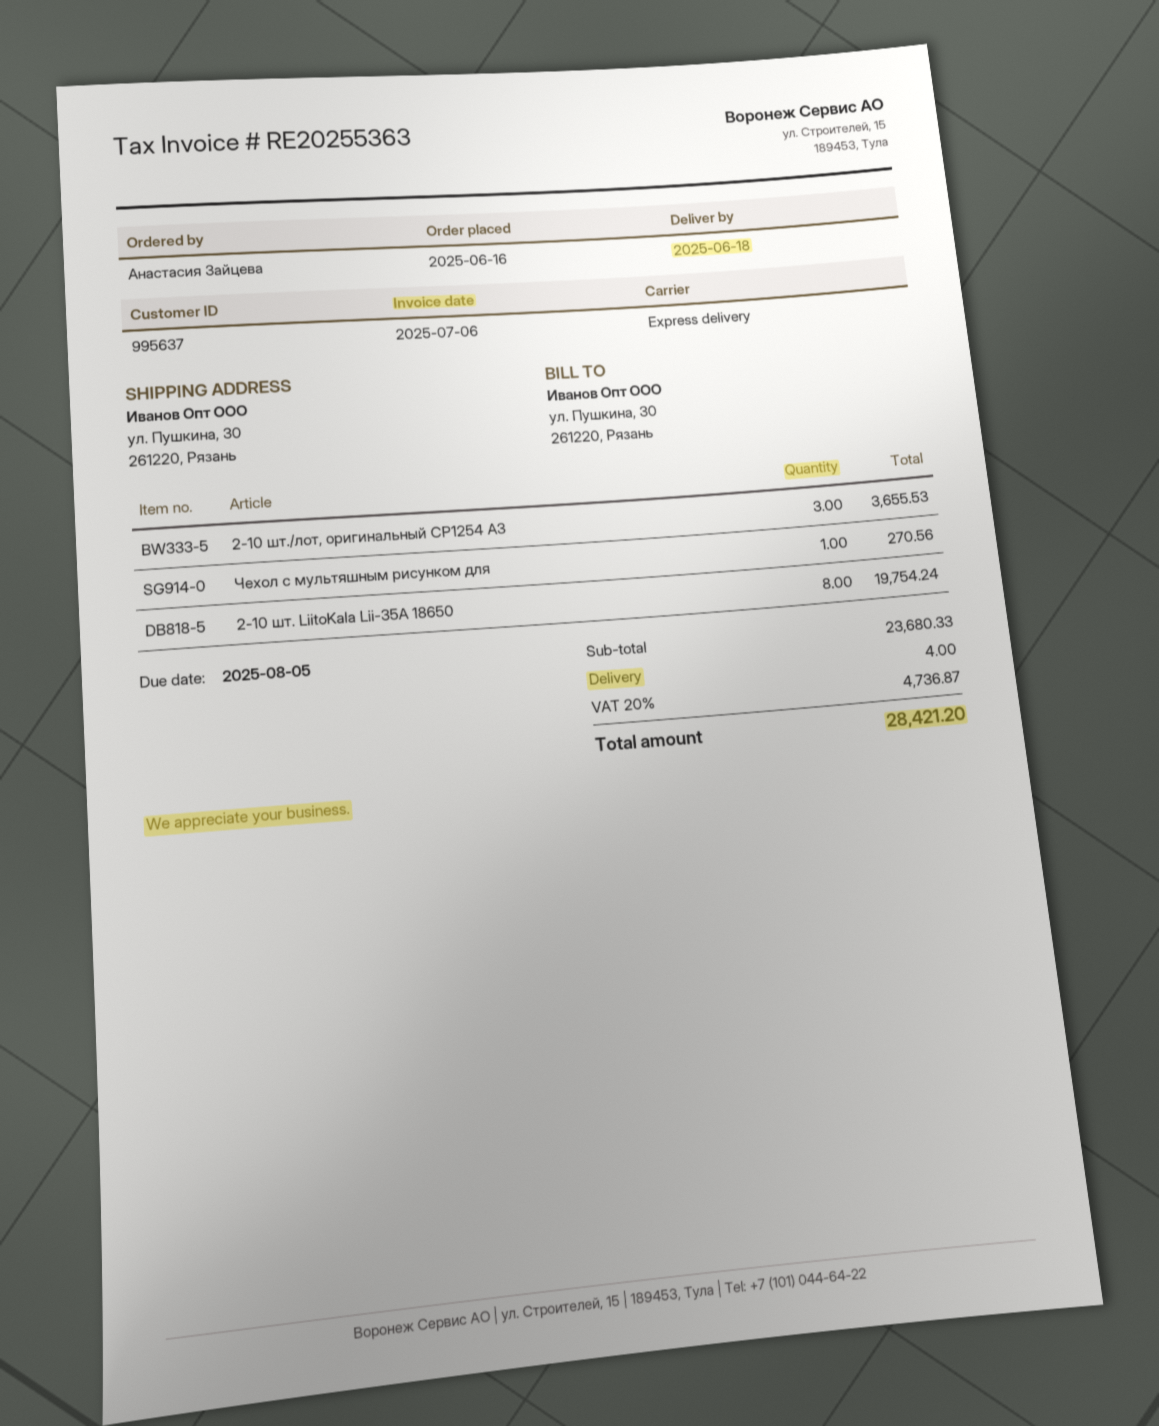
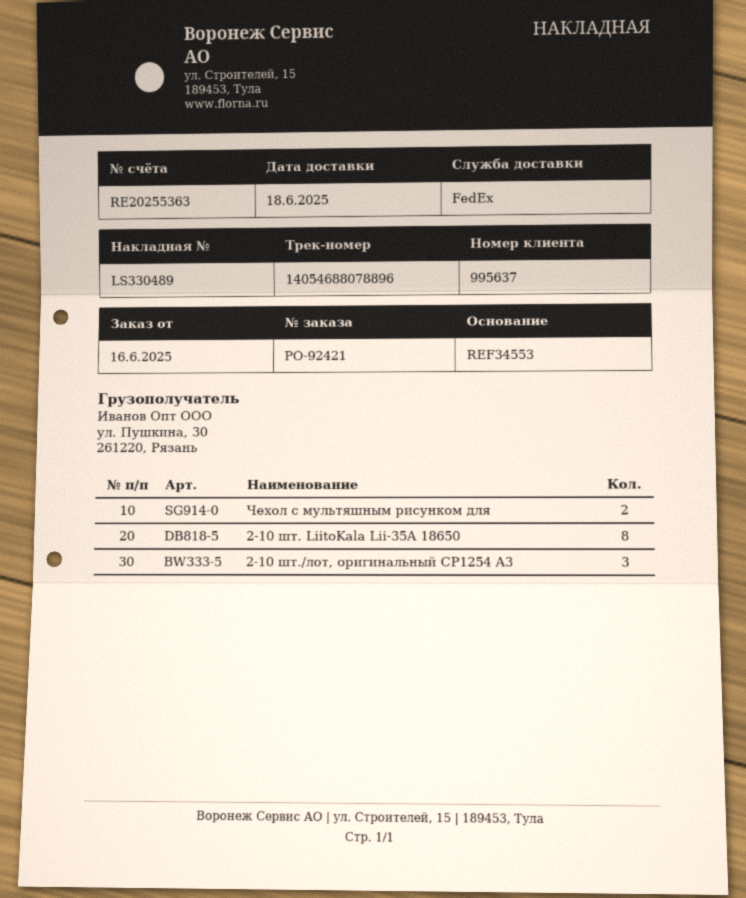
shipping method: express -> FedEx
Чехол с мультяшным рисунком для: 1 -> 2

